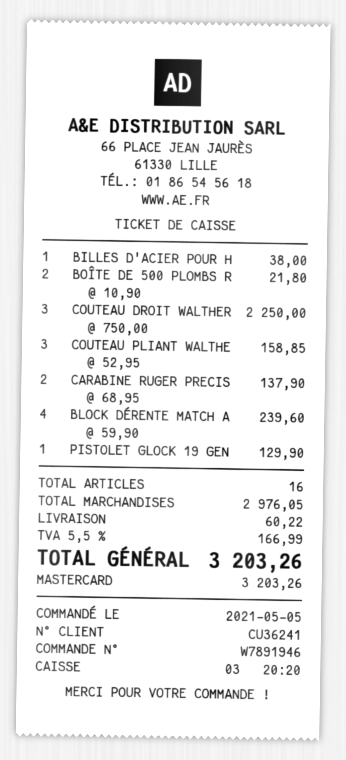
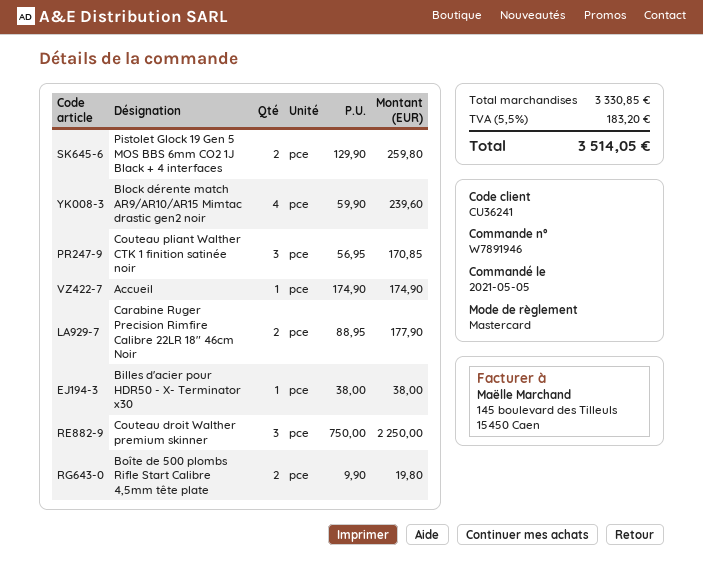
BOÎTE DE 500 PLOMBS R: 2 x 10.90 = 21.80 -> 2 x 9.90 = 19.80
COUTEAU PLIANT WALTHE: 3 x 52.95 = 158.85 -> 3 x 56.95 = 170.85
CARABINE RUGER PRECIS: 2 x 68.95 = 137.90 -> 2 x 88.95 = 177.90
PISTOLET GLOCK 19 GEN: 1 x 129.90 = 129.90 -> 2 x 129.90 = 259.80
Accueil: none -> 1 x 174.90 = 174.90
subtotal: 2976.05 -> 3330.85
shipping: 60.22 -> none
tax: 5.5% = 166.99 -> 5.5% = 183.20
total: 3203.26 -> 3514.05

